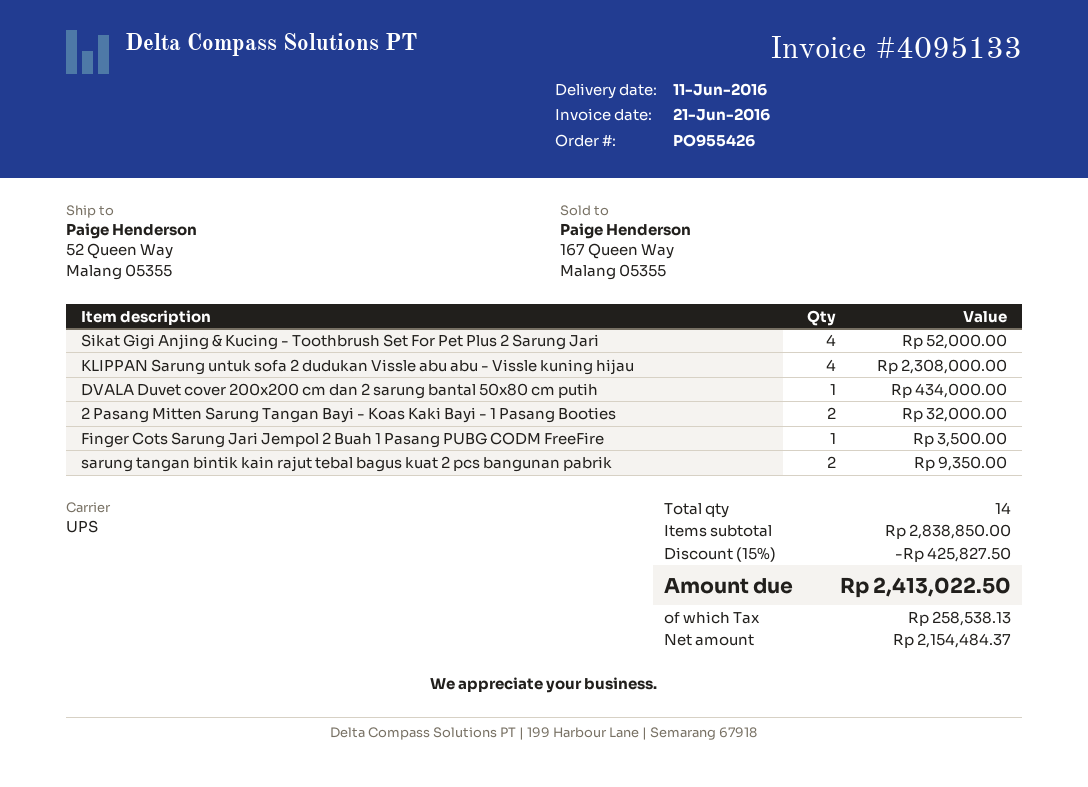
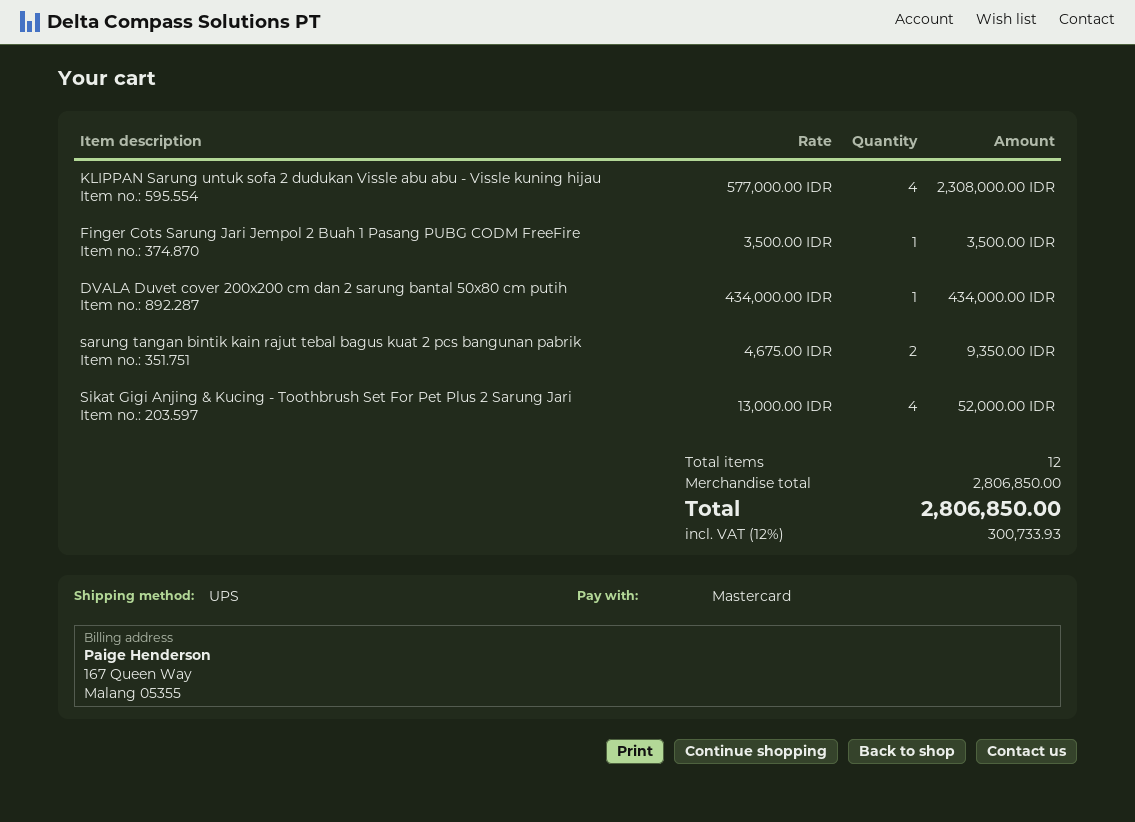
2 Pasang Mitten Sarung Tangan Bayi - Koas Kaki Bayi - 1 Pasang Booties: 2 for 32000.00 -> none
total quantity: 14 -> 12
subtotal: 2838850.00 -> 2806850.00
discount: 15% = 425827.50 -> none
tax: 258538.13 -> 300733.93
total: 2413022.50 -> 2806850.00

